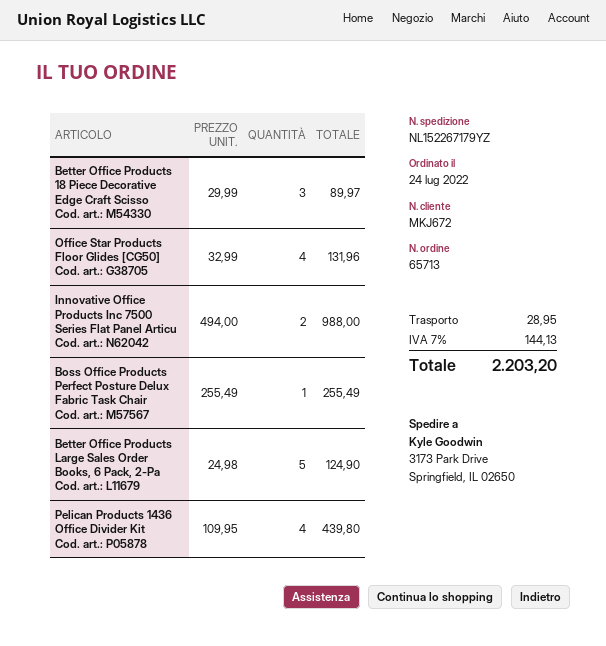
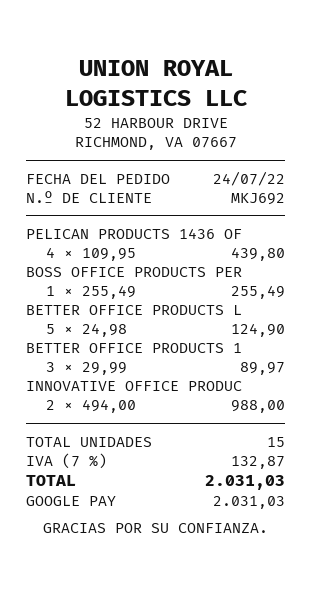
customer number: MKJ672 -> MKJ692
Office Star Products Floor Glides [CG50]: 4 x 32.99 = 131.96 -> none
shipping: 28.95 -> none
tax: 7% = 144.13 -> 7% = 132.87
total: 2203.20 -> 2031.03

